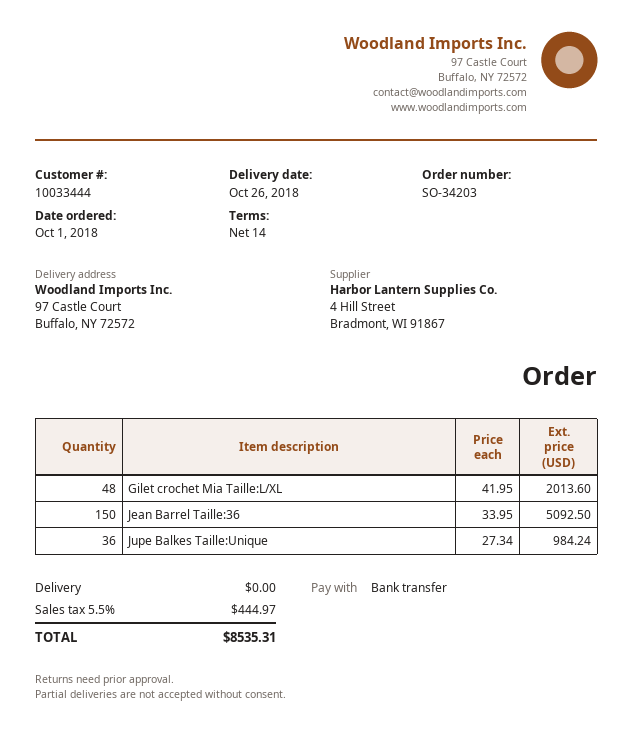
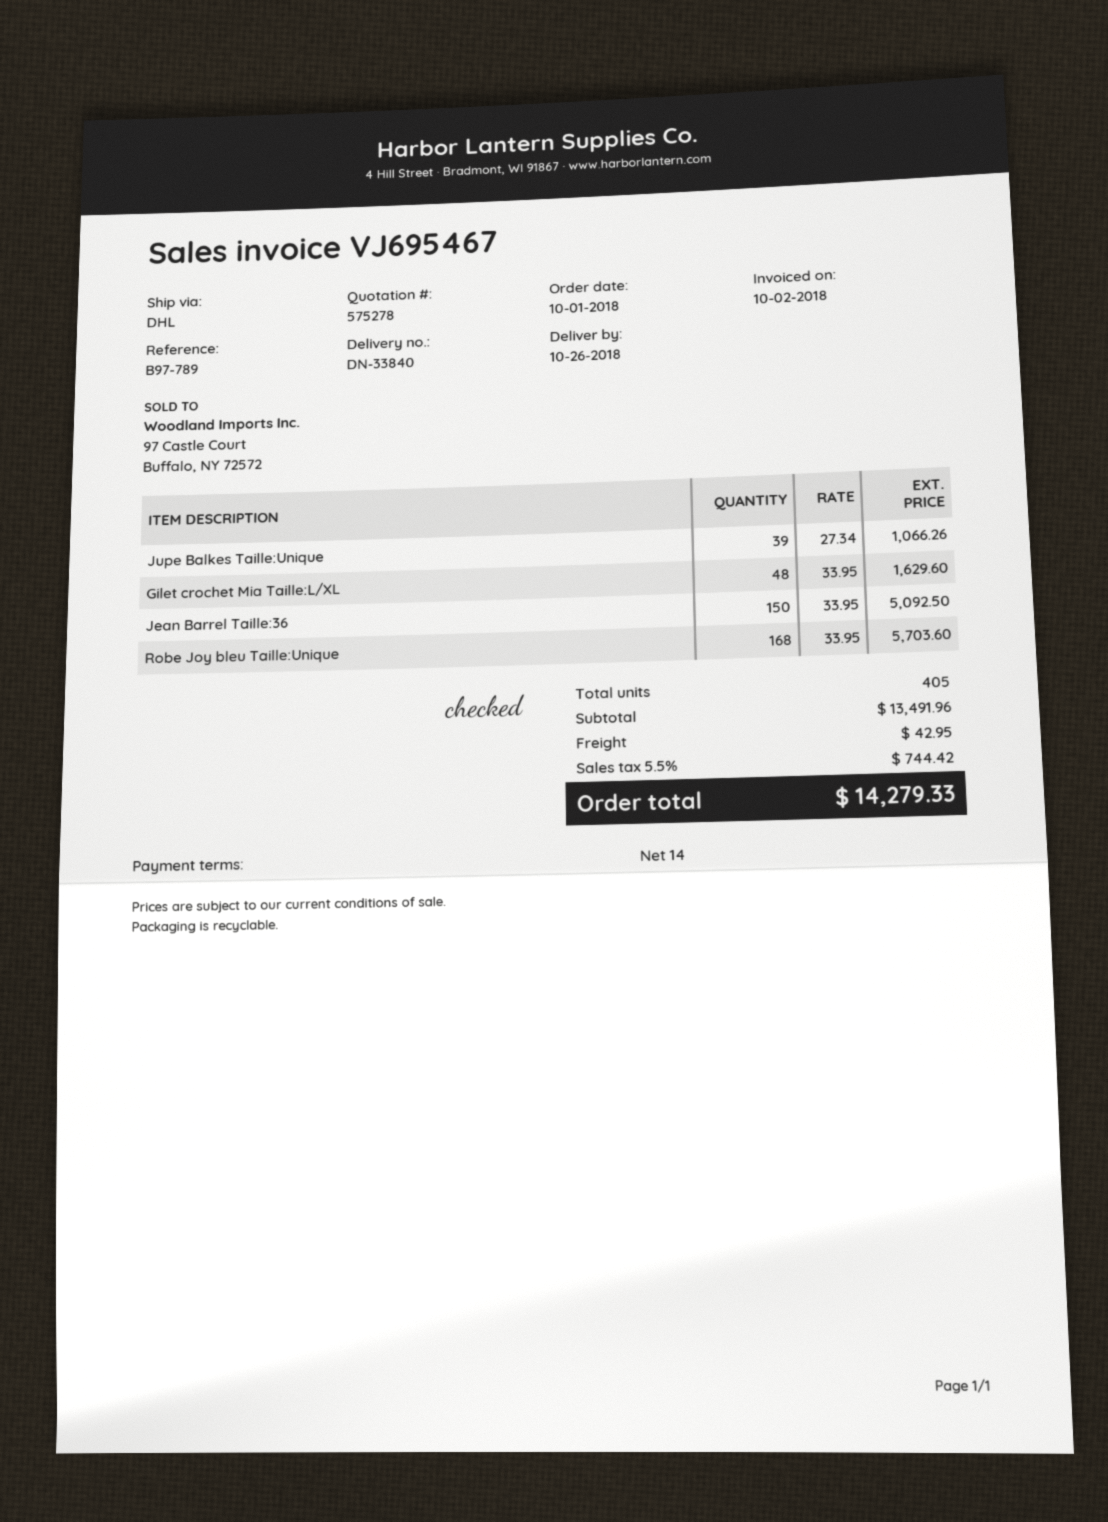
Gilet crochet Mia Taille:L/XL: 48 x 41.95 = 2013.60 -> 48 x 33.95 = 1629.60
Jupe Balkes Taille:Unique: 36 x 27.34 = 984.24 -> 39 x 27.34 = 1066.26
Robe Joy bleu Taille:Unique: none -> 168 x 33.95 = 5703.60
shipping: 0.00 -> 42.95
tax: 5.5% = 444.97 -> 5.5% = 744.42
total: 8535.31 -> 14279.33

